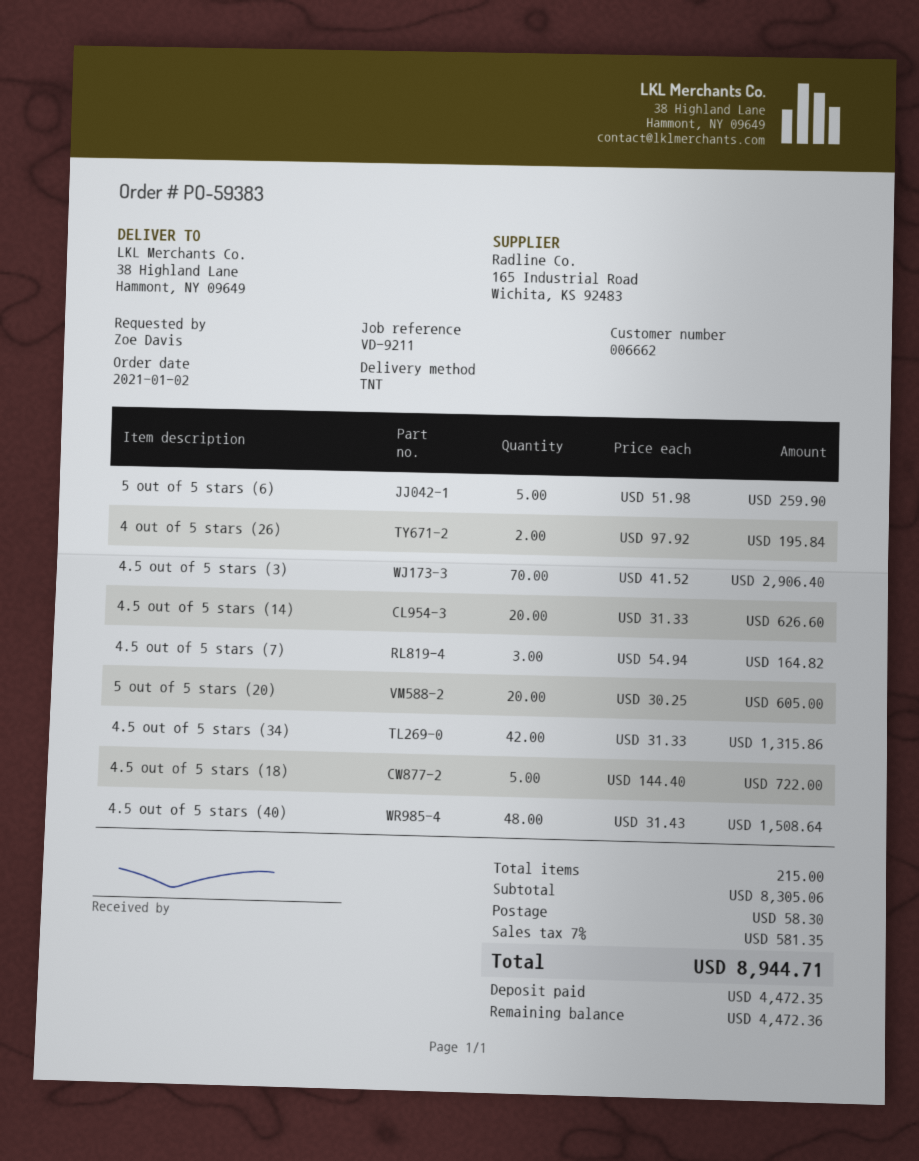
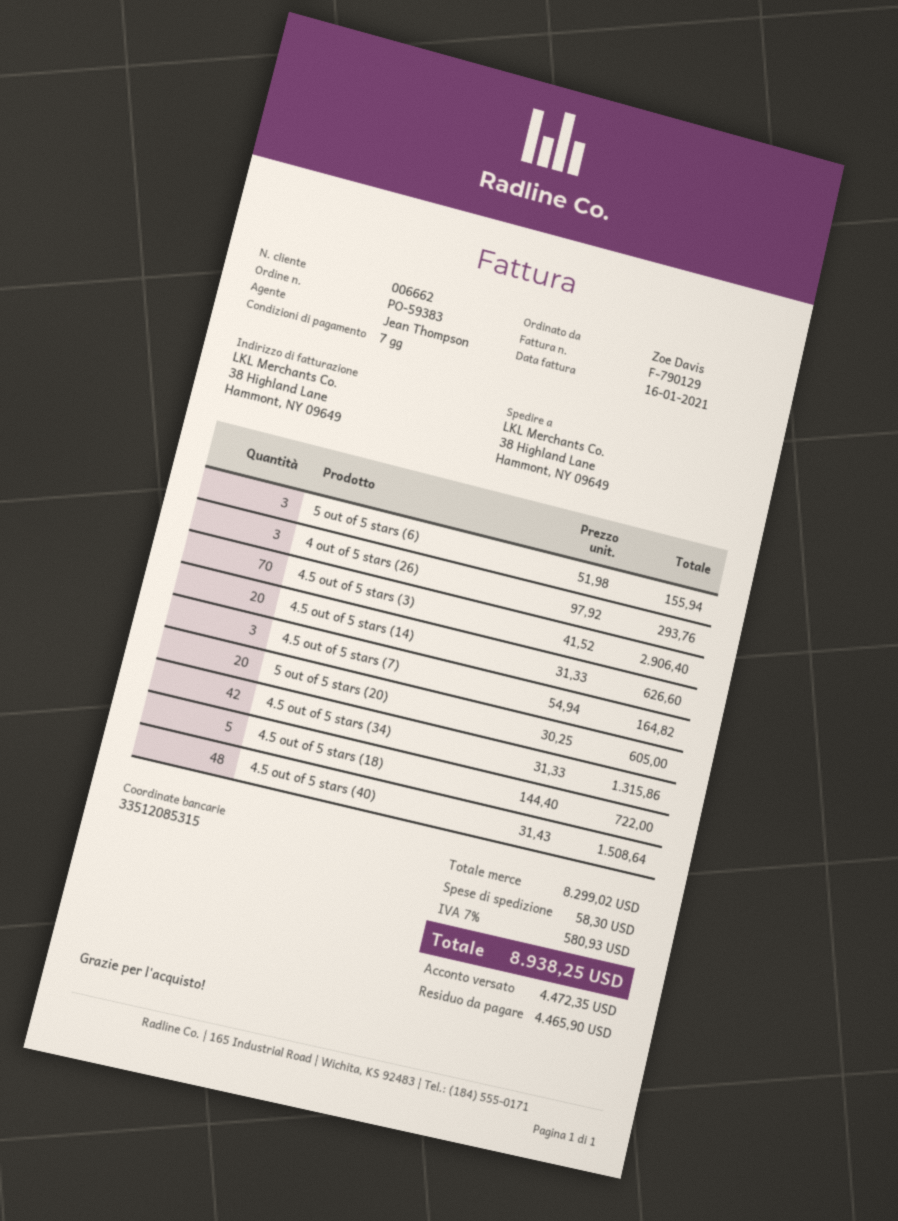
5 out of 5 stars (6): 5 x 51.98 = 259.90 -> 3 x 51.98 = 155.94
4 out of 5 stars (26): 2 x 97.92 = 195.84 -> 3 x 97.92 = 293.76
subtotal: 8305.06 -> 8299.02
tax: 7% = 581.35 -> 7% = 580.93
total: 8944.71 -> 8938.25
balance: 4472.36 -> 4465.90

